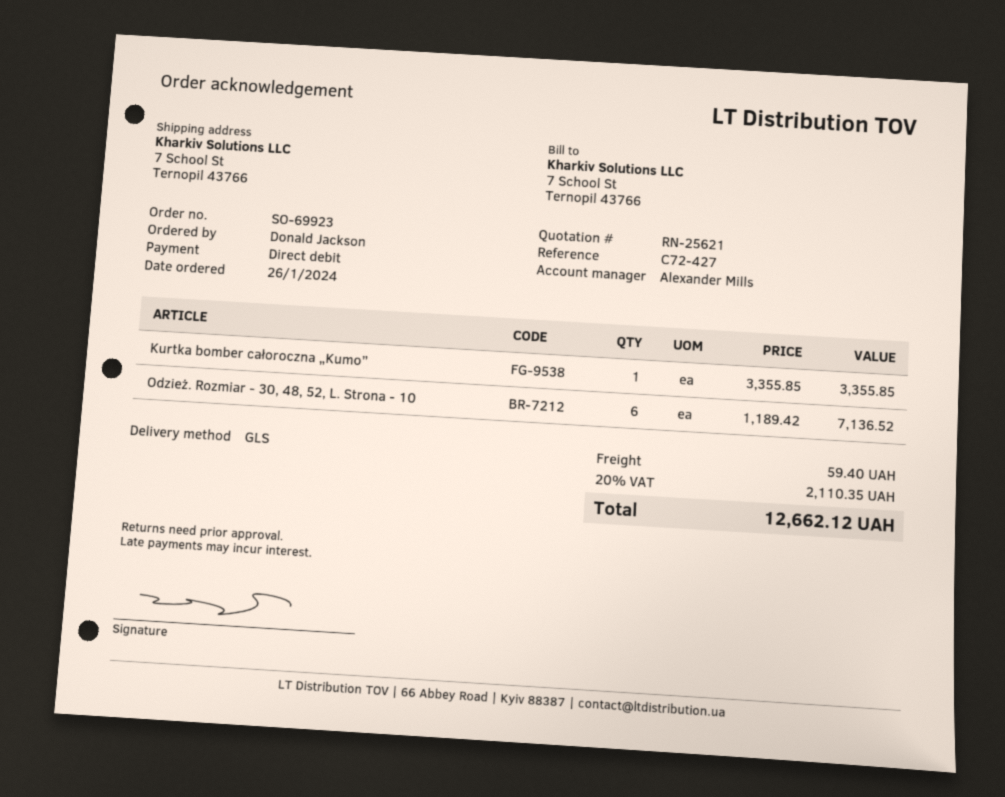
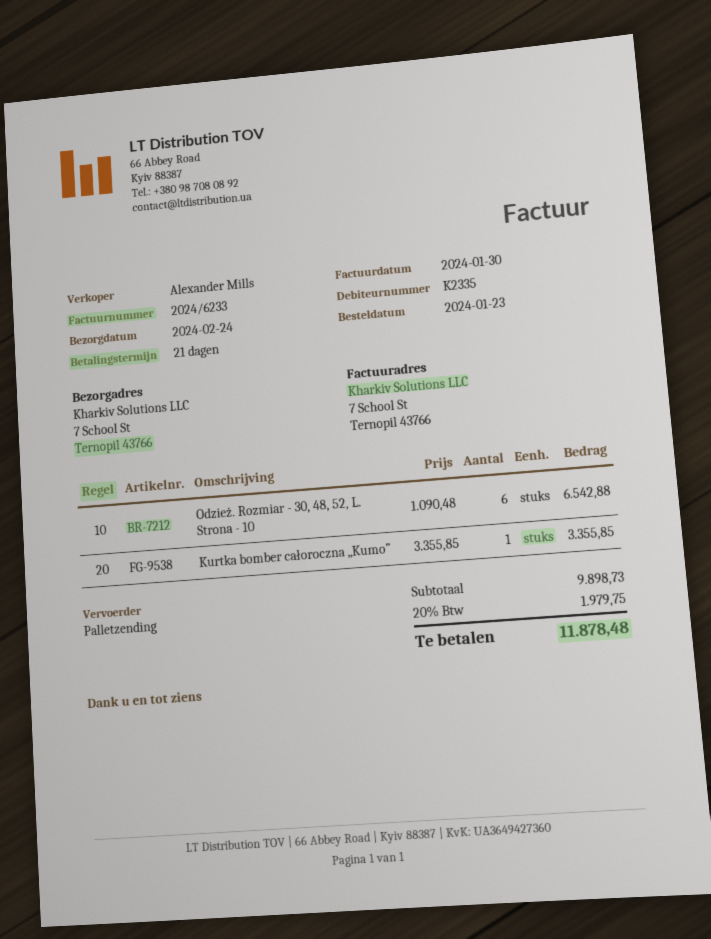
order date: 2024-01-26 -> 2024-01-23
shipping method: GLS -> pallet freight
Odzież. Rozmiar - 30, 48, 52, L. Strona - 10: 6 x 1189.42 = 7136.52 -> 6 x 1090.48 = 6542.88
shipping: 59.40 -> none
tax: 20% = 2110.35 -> 20% = 1979.75
total: 12662.12 -> 11878.48

